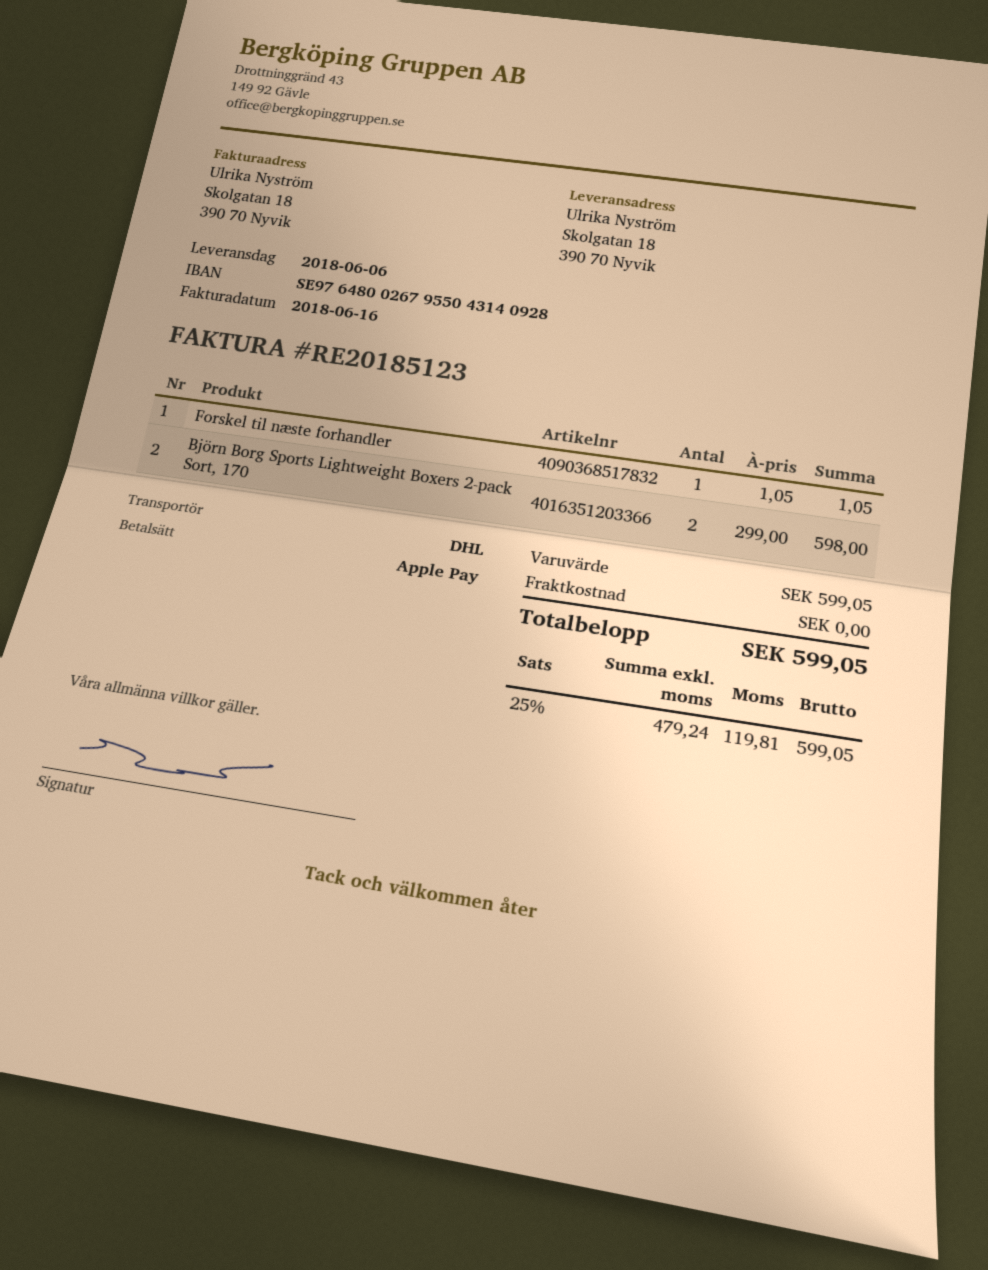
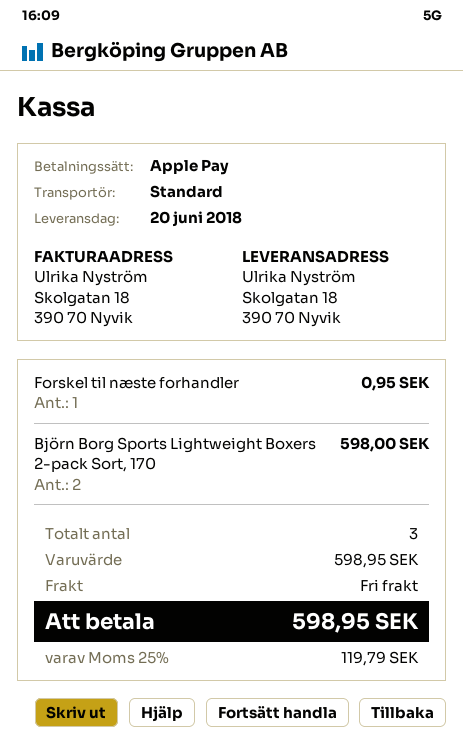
delivery date: 2018-06-06 -> 2018-06-20
shipping method: DHL -> standard
Forskel til næste forhandler: 1 for 1.05 -> 1 for 0.95
subtotal: 599.05 -> 598.95
tax: 25% = 119.81 -> 25% = 119.79
total: 599.05 -> 598.95

